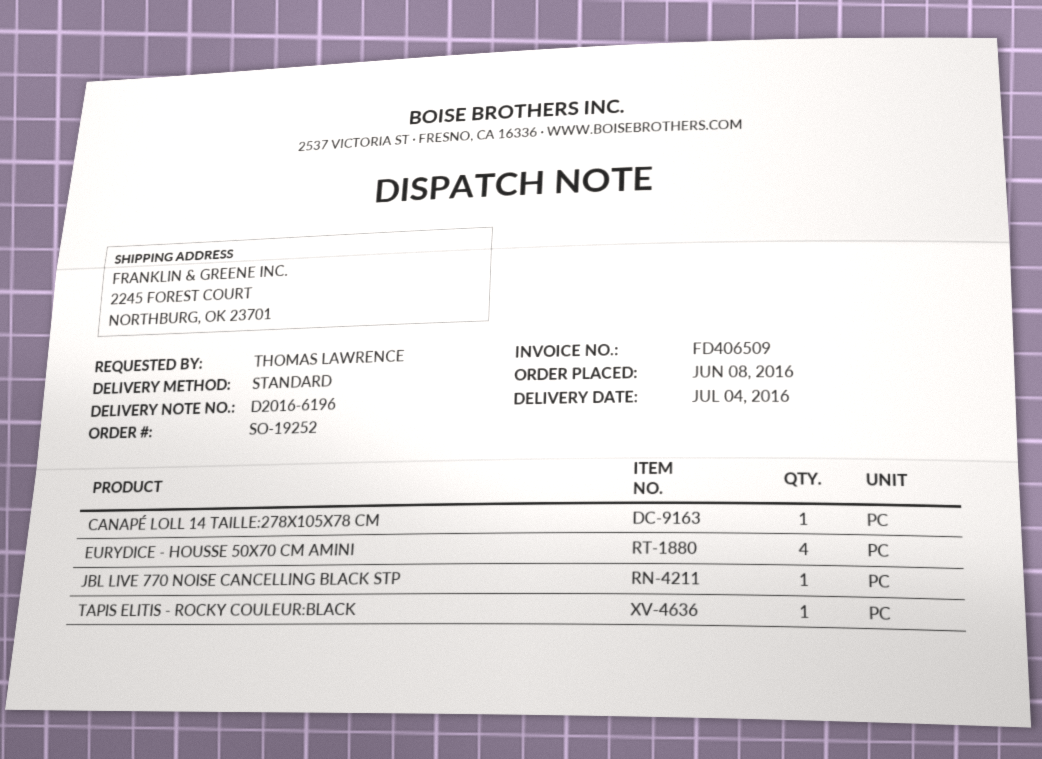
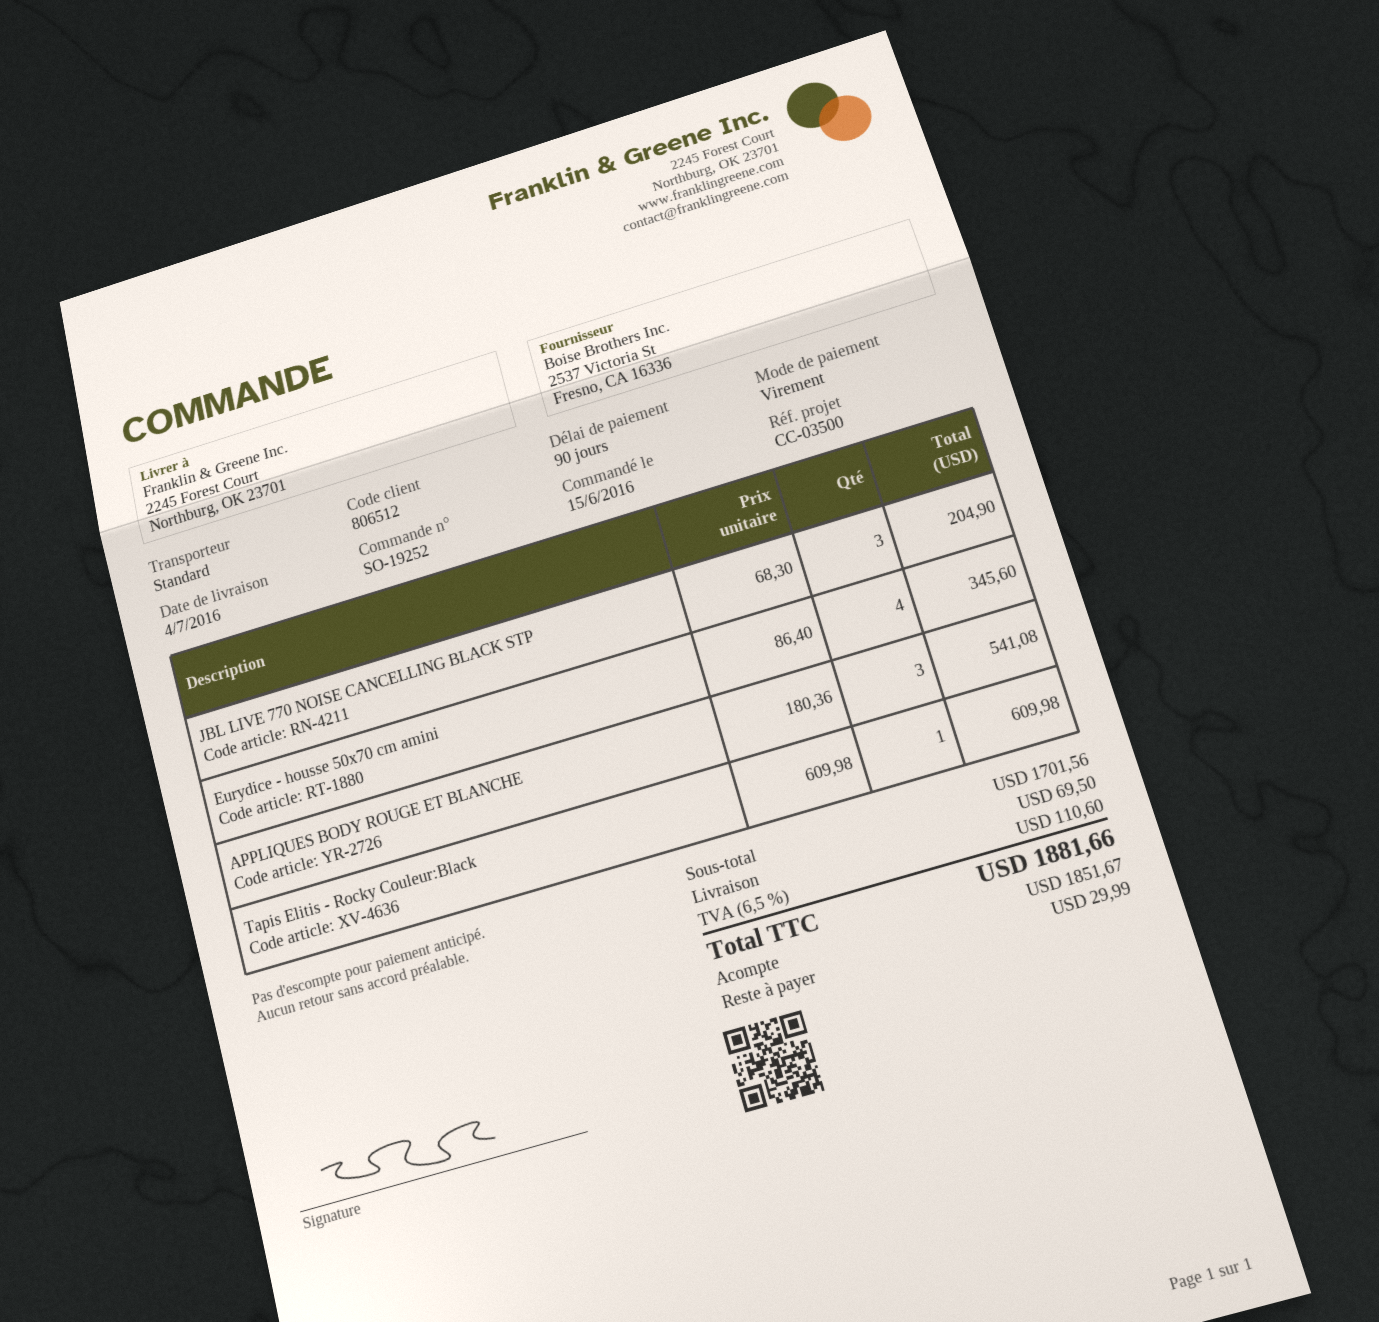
order date: 2016-06-08 -> 2016-06-15
CANAPÉ LOLL 14 TAILLE:278X105X78 CM: 1 -> none
JBL LIVE 770 NOISE CANCELLING BLACK STP: 1 -> 3
APPLIQUES BODY ROUGE ET BLANCHE: none -> 3

